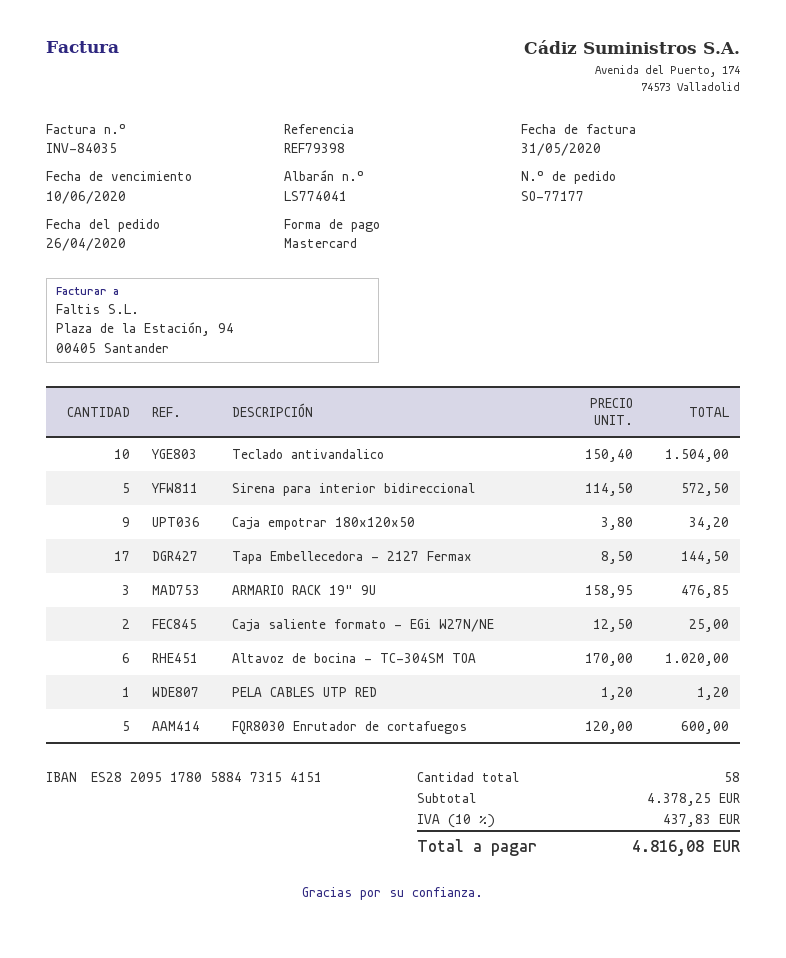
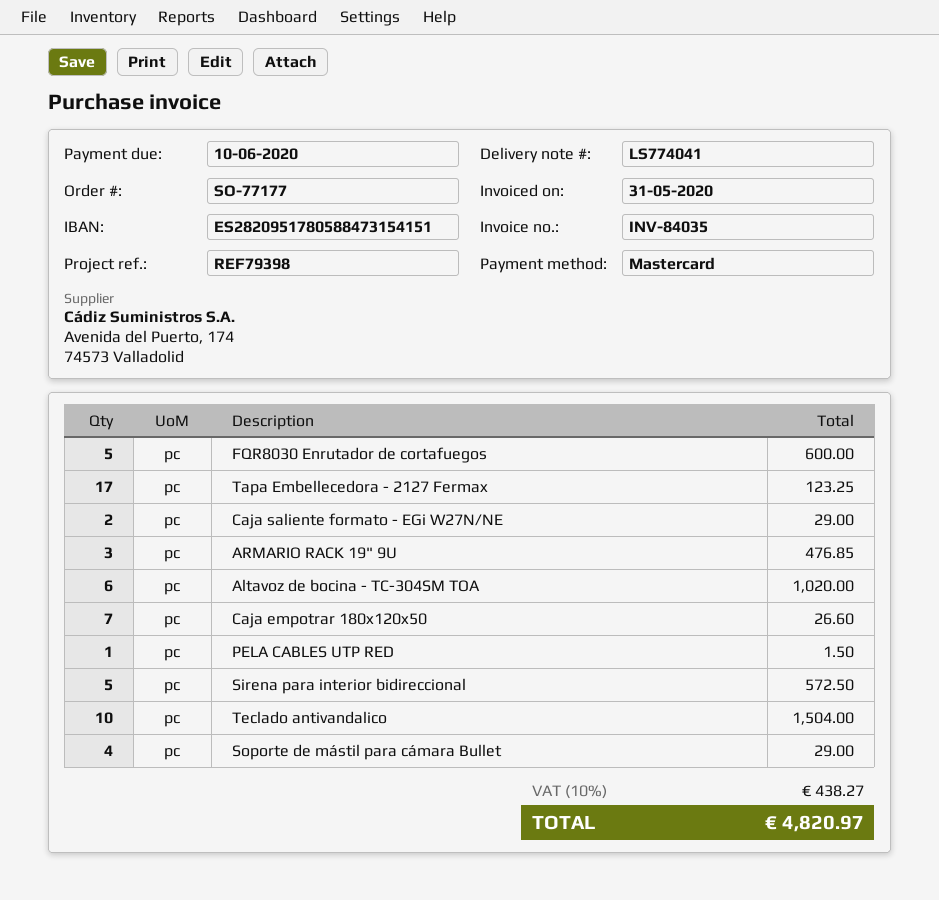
Caja empotrar 180x120x50: 9 for 34.20 -> 7 for 26.60
Tapa Embellecedora - 2127 Fermax: 17 for 144.50 -> 17 for 123.25
Caja saliente formato - EGi W27N/NE: 2 for 25.00 -> 2 for 29.00
PELA CABLES UTP RED: 1 for 1.20 -> 1 for 1.50
Soporte de mástil para cámara Bullet: none -> 4 for 29.00
tax: 10% = 437.83 -> 10% = 438.27
total: 4816.08 -> 4820.97

